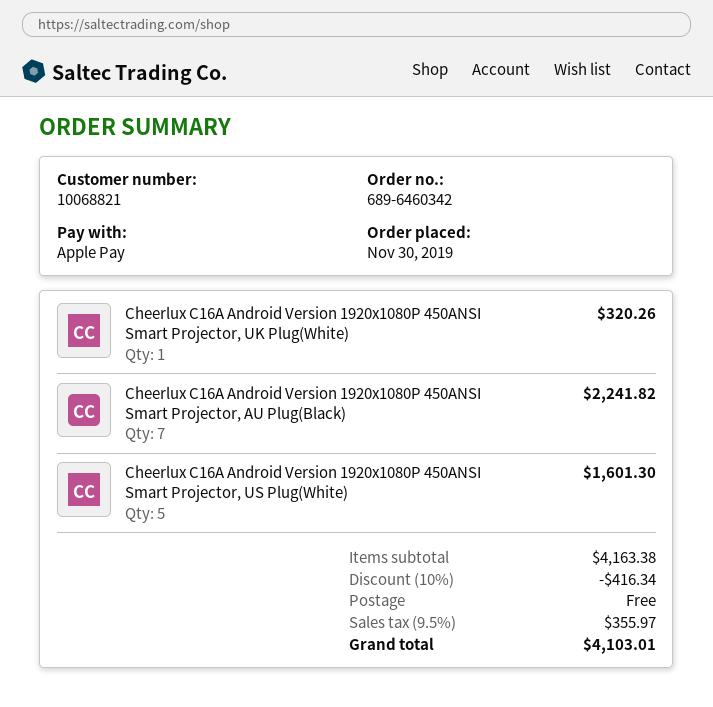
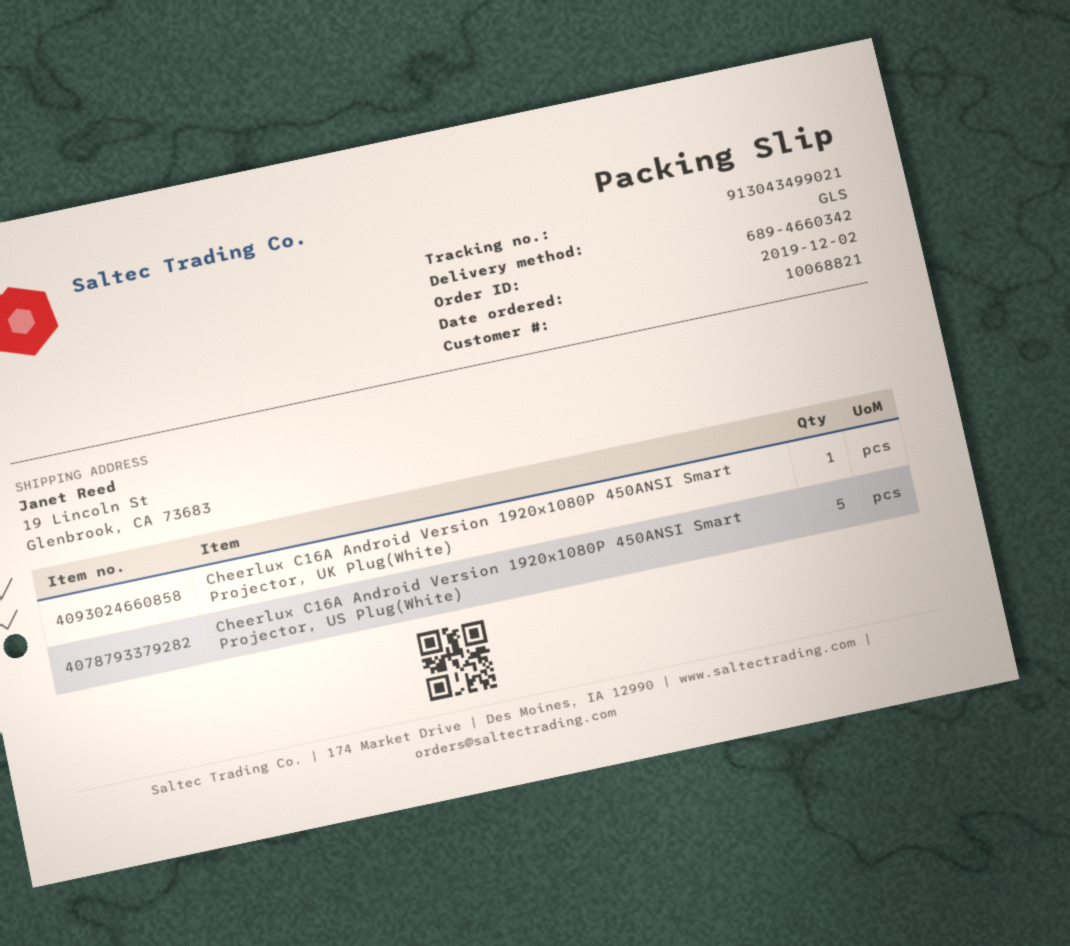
order number: 689-6460342 -> 689-4660342
order date: 2019-11-30 -> 2019-12-02
Cheerlux C16A Android Version 1920x1080P 450ANSI Smart Projector, AU Plug(Black): 7 -> none

